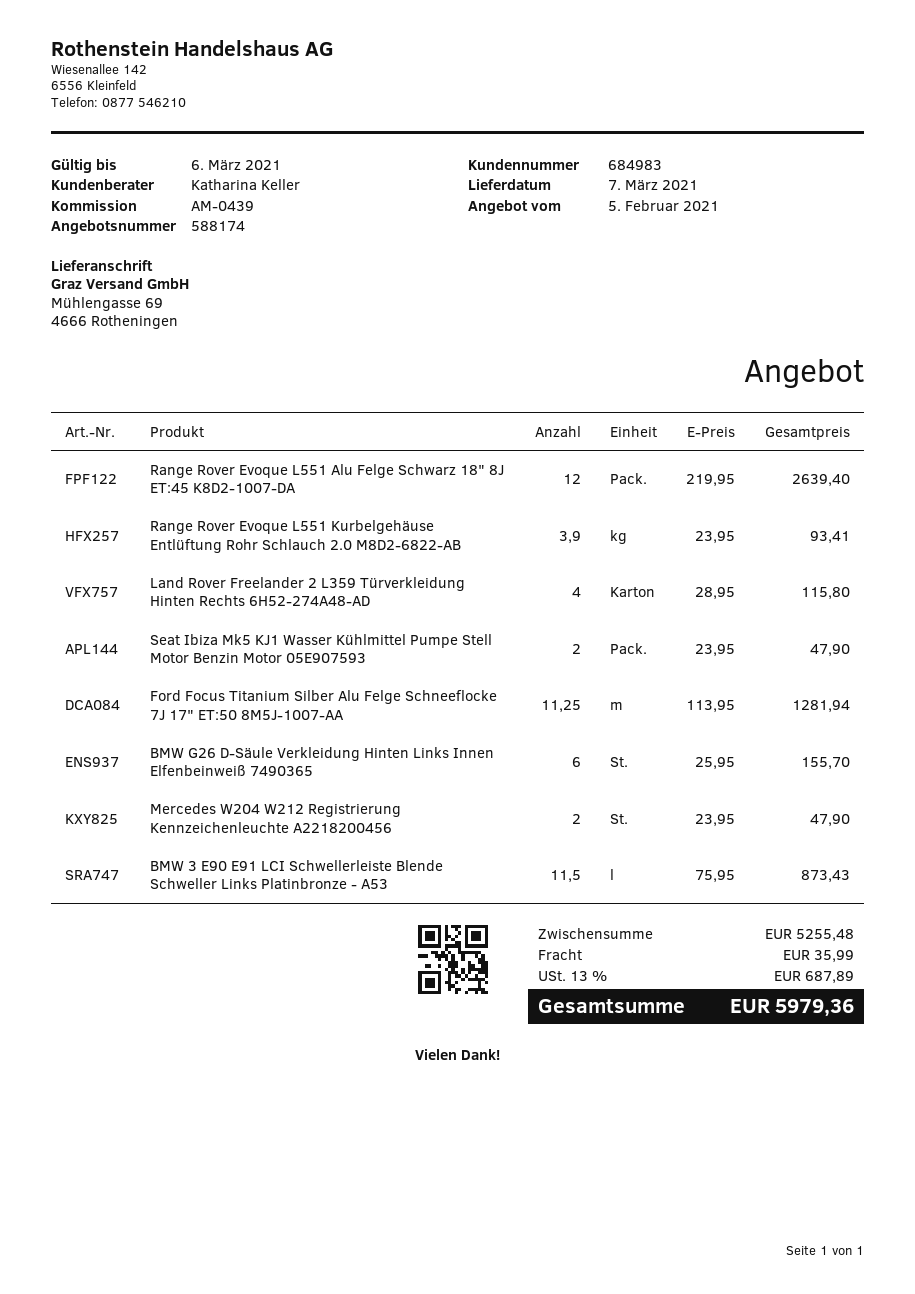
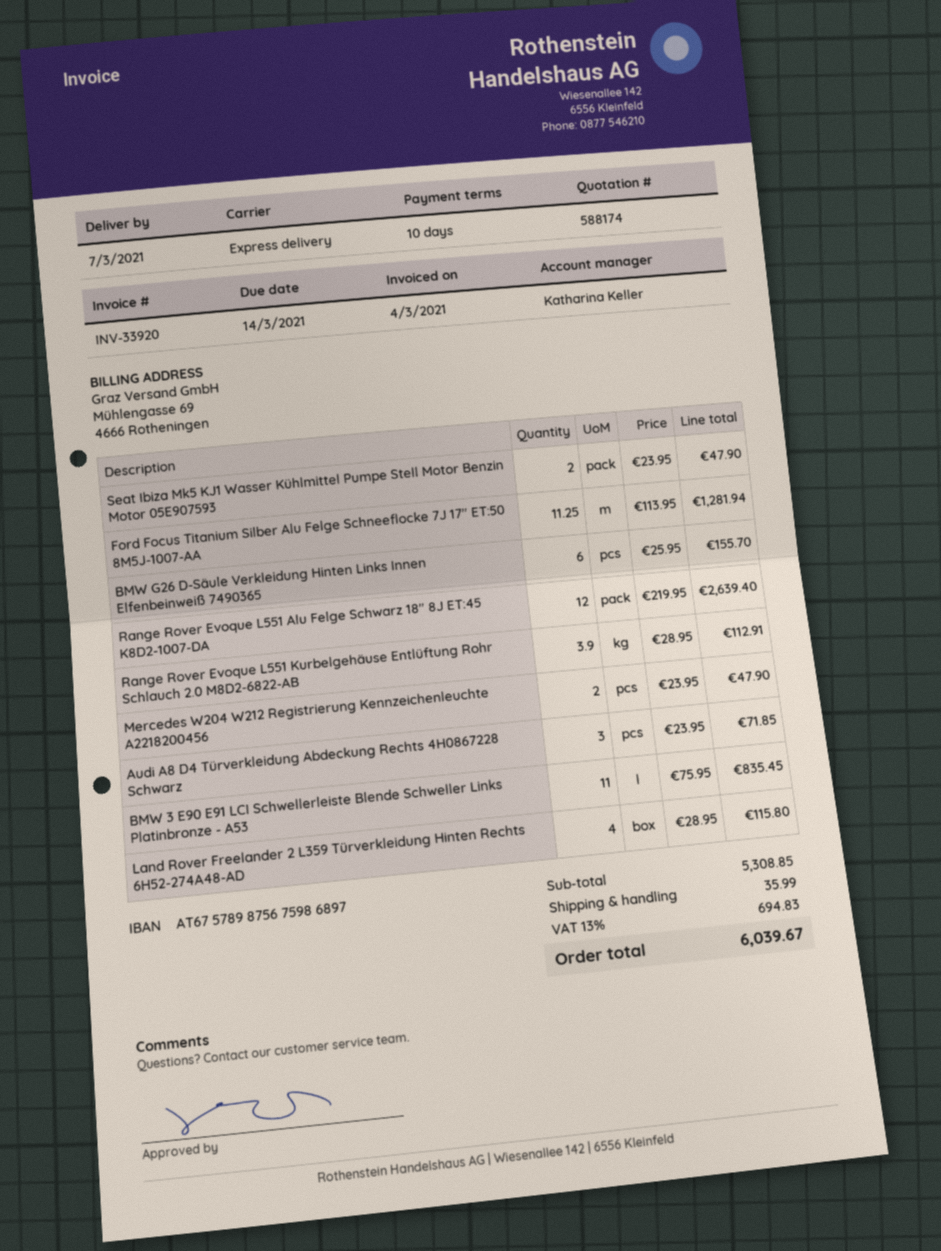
Range Rover Evoque L551 Kurbelgehäuse Entlüftung Rohr Schlauch 2.0 M8D2-6822-AB: 3.9 x 23.95 = 93.41 -> 3.9 x 28.95 = 112.91
BMW 3 E90 E91 LCI Schwellerleiste Blende Schweller Links Platinbronze - A53: 11.5 x 75.95 = 873.43 -> 11 x 75.95 = 835.45
Audi A8 D4 Türverkleidung Abdeckung Rechts 4H0867228 Schwarz: none -> 3 x 23.95 = 71.85
subtotal: 5255.48 -> 5308.85
tax: 13% = 687.89 -> 13% = 694.83
total: 5979.36 -> 6039.67

